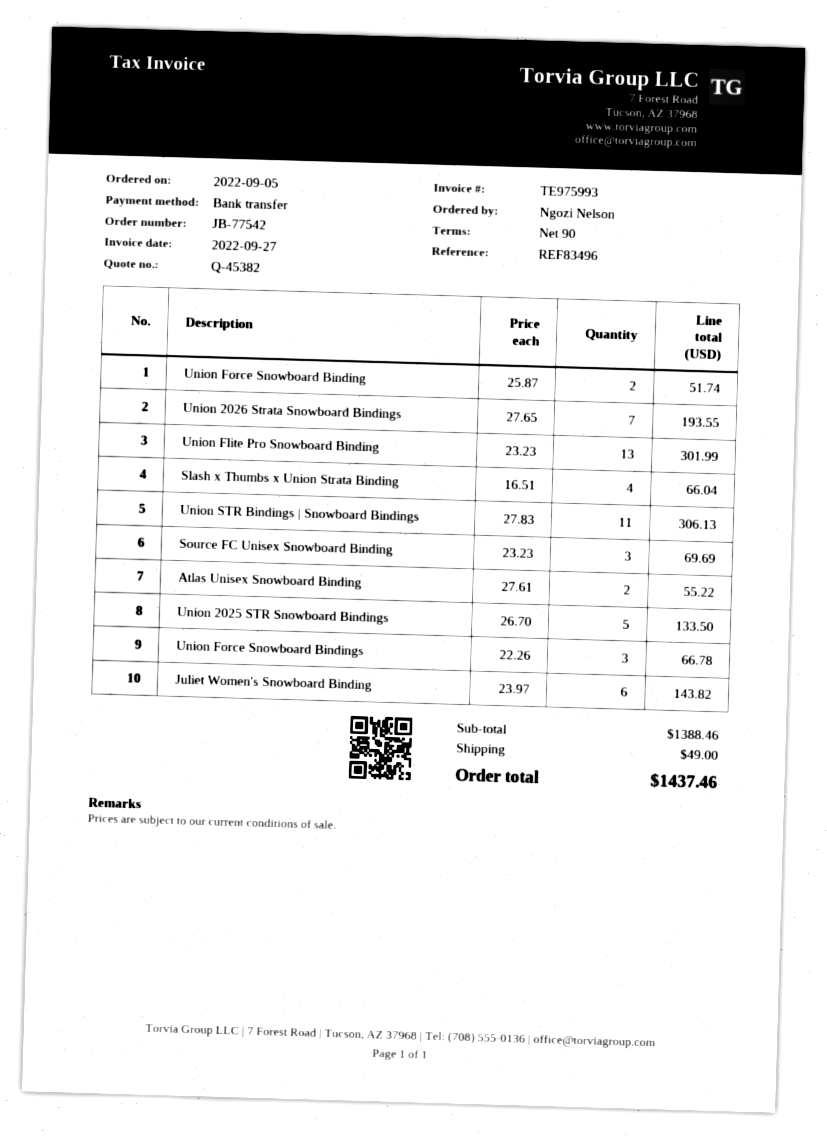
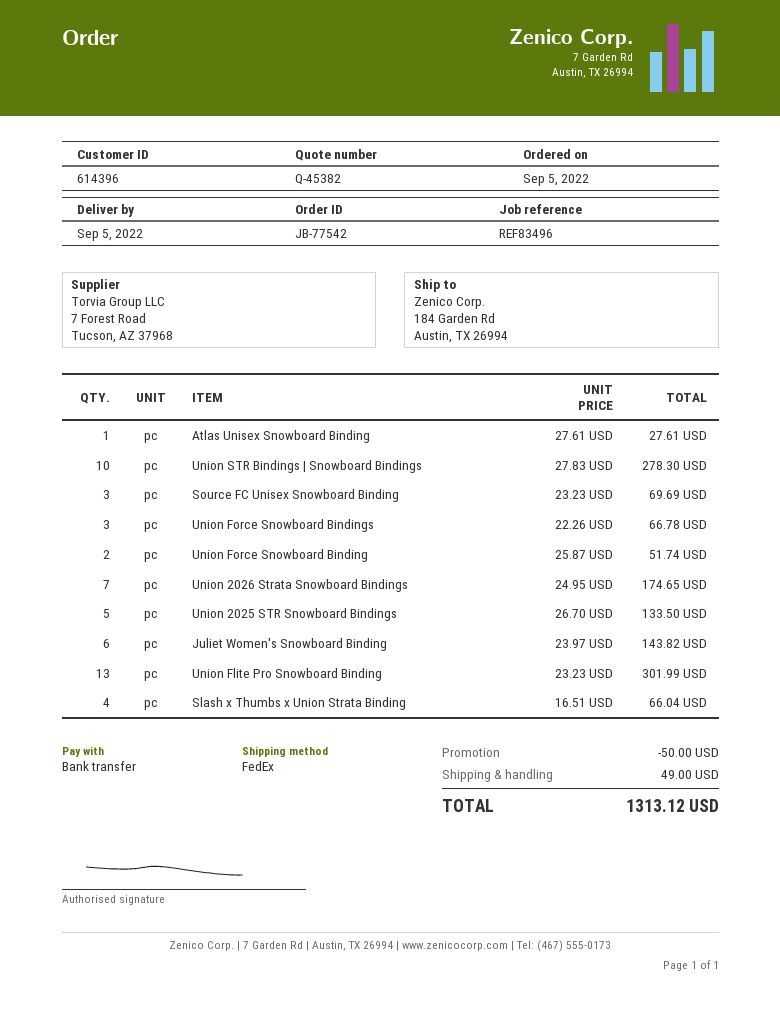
Union 2026 Strata Snowboard Bindings: 7 x 27.65 = 193.55 -> 7 x 24.95 = 174.65
Union STR Bindings | Snowboard Bindings: 11 x 27.83 = 306.13 -> 10 x 27.83 = 278.30
Atlas Unisex Snowboard Binding: 2 x 27.61 = 55.22 -> 1 x 27.61 = 27.61
discount: none -> 50.00
total: 1437.46 -> 1313.12

